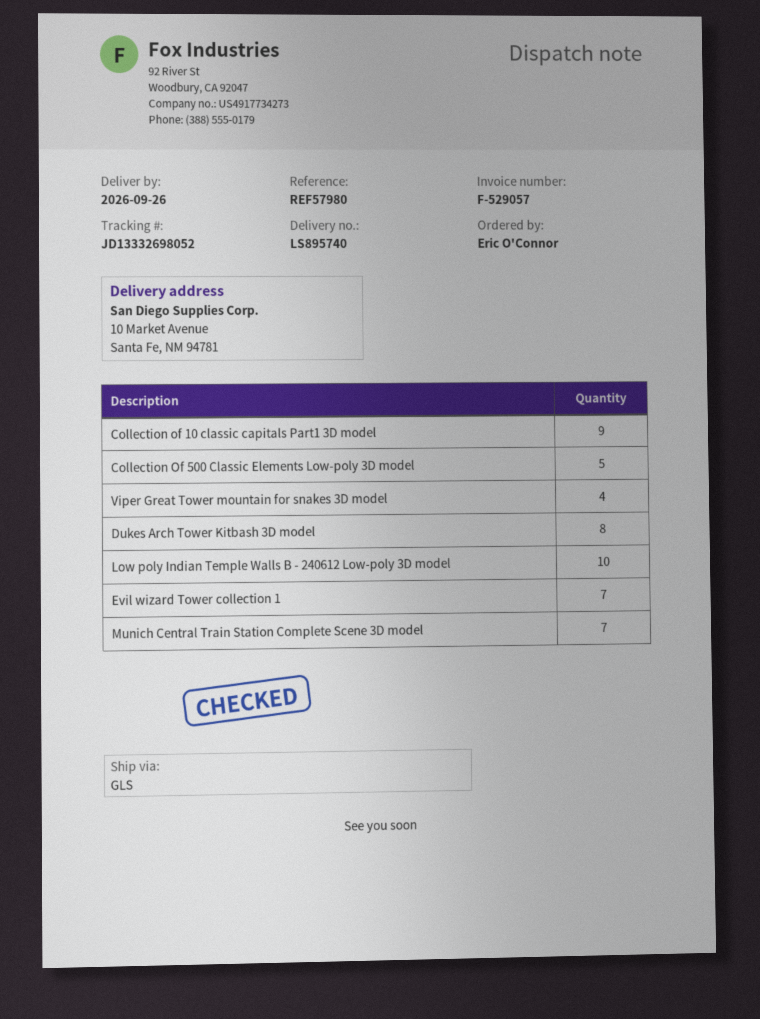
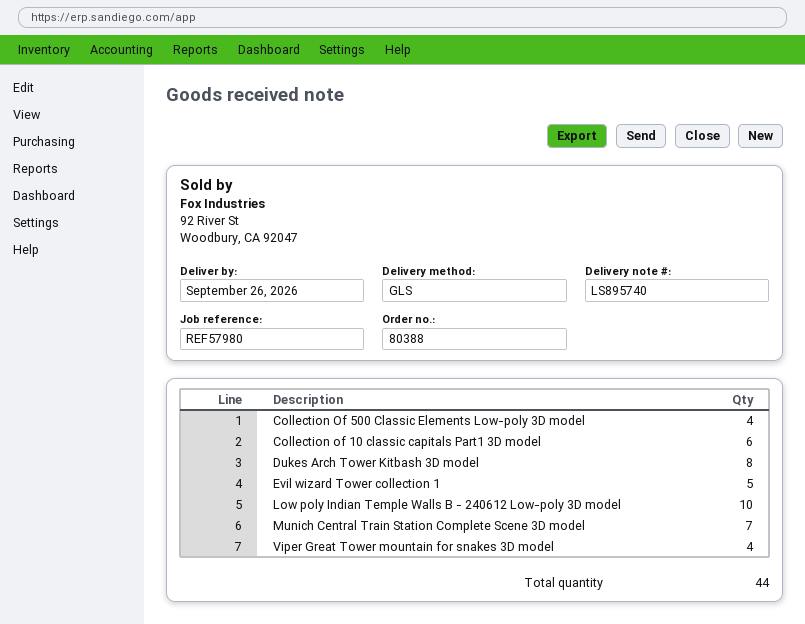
Collection of 10 classic capitals Part1 3D model: 9 -> 6
Collection Of 500 Classic Elements Low-poly 3D model: 5 -> 4
Evil wizard Tower collection 1: 7 -> 5

